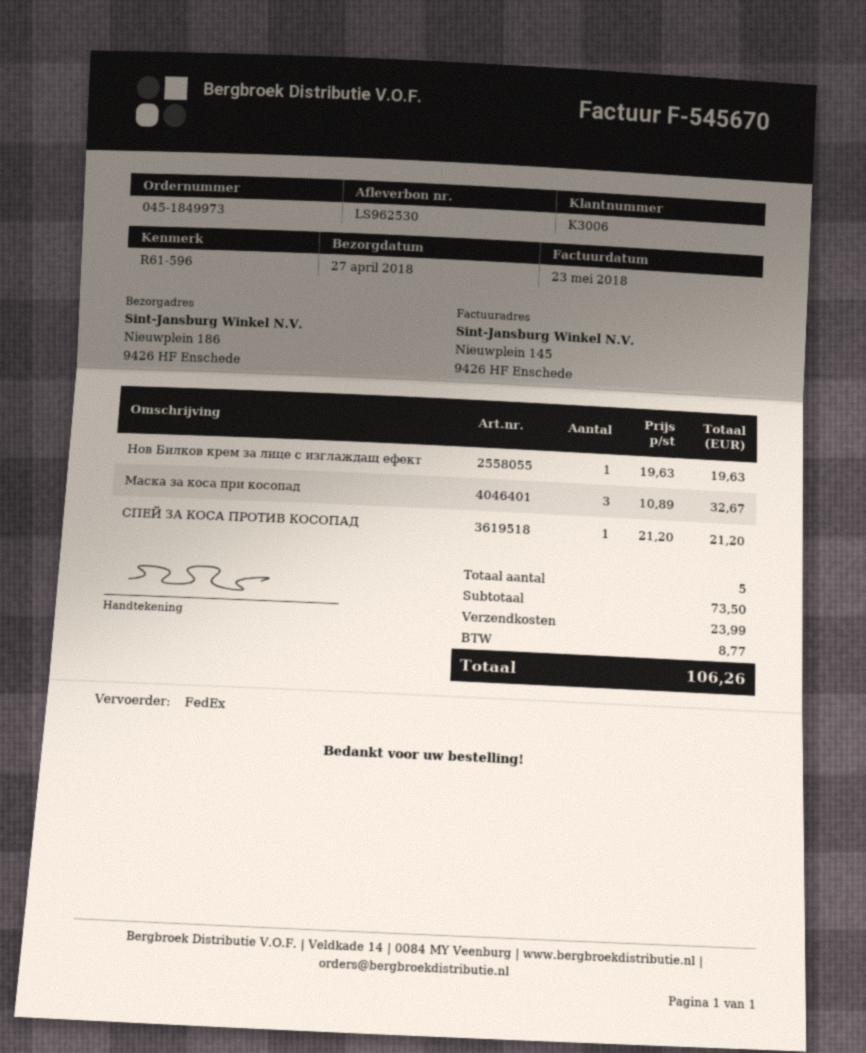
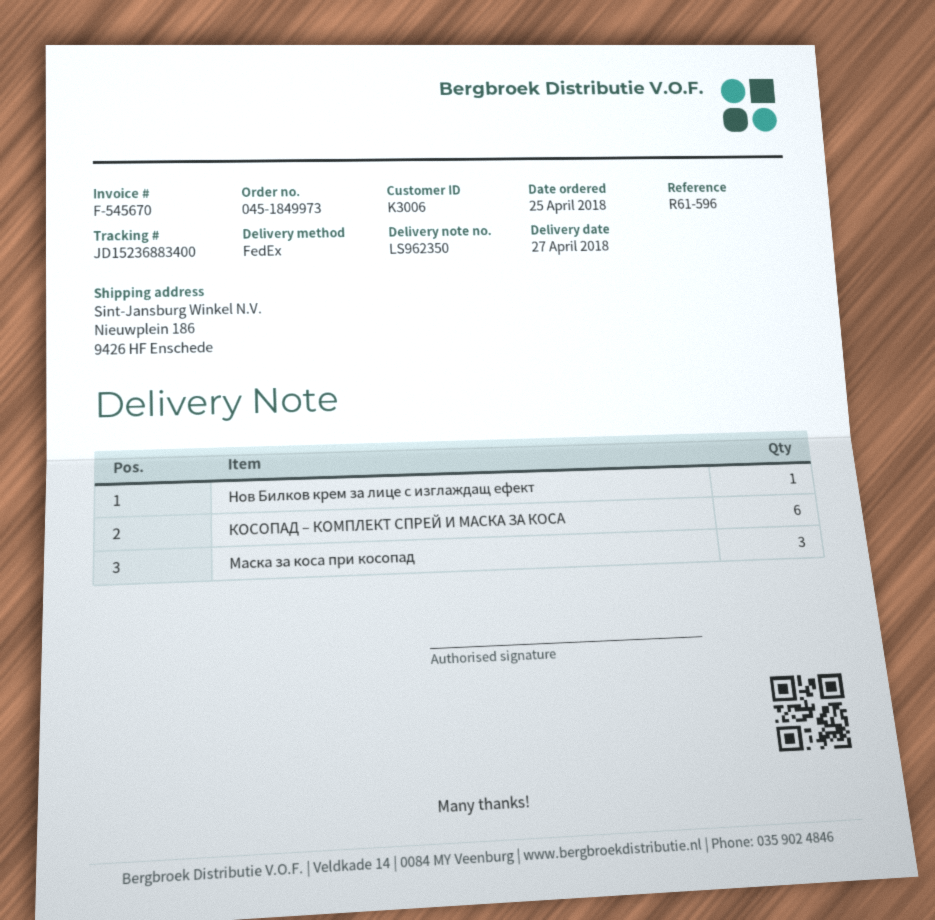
delivery note number: LS962530 -> LS962350
СПЕЙ ЗА КОСА ПРОТИВ КОСОПАД: 1 -> none
КОСОПАД – КОМПЛЕКТ СПРЕЙ И МАСКА ЗА КОСА: none -> 6

